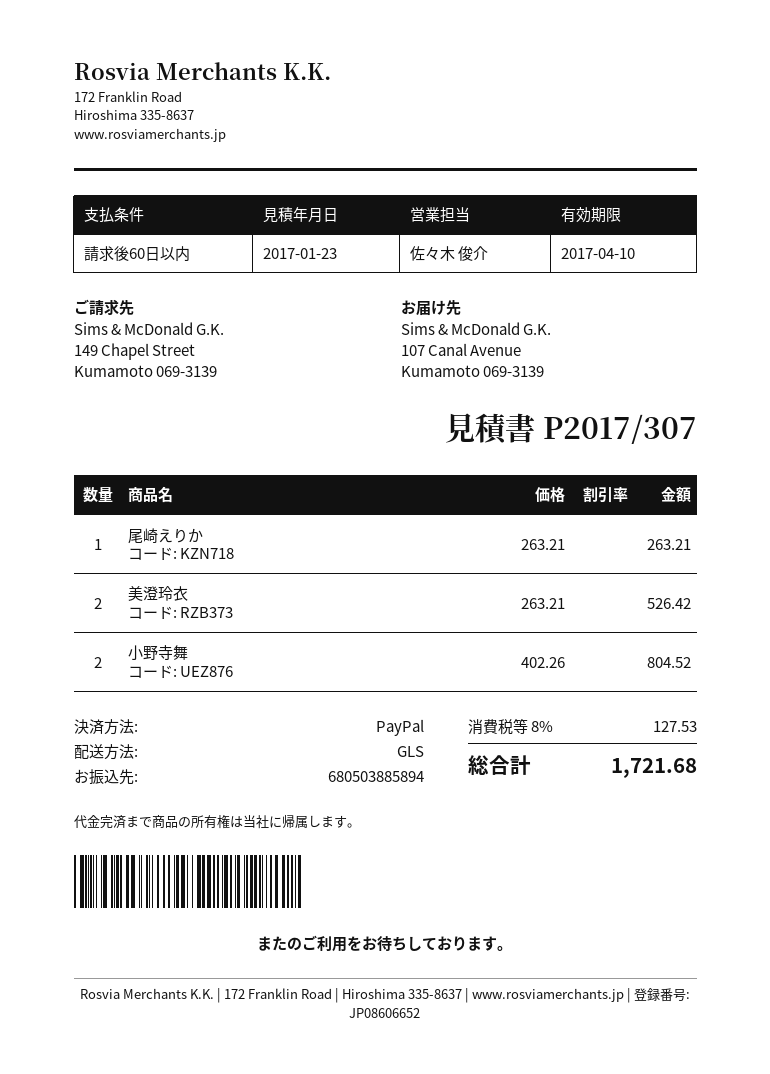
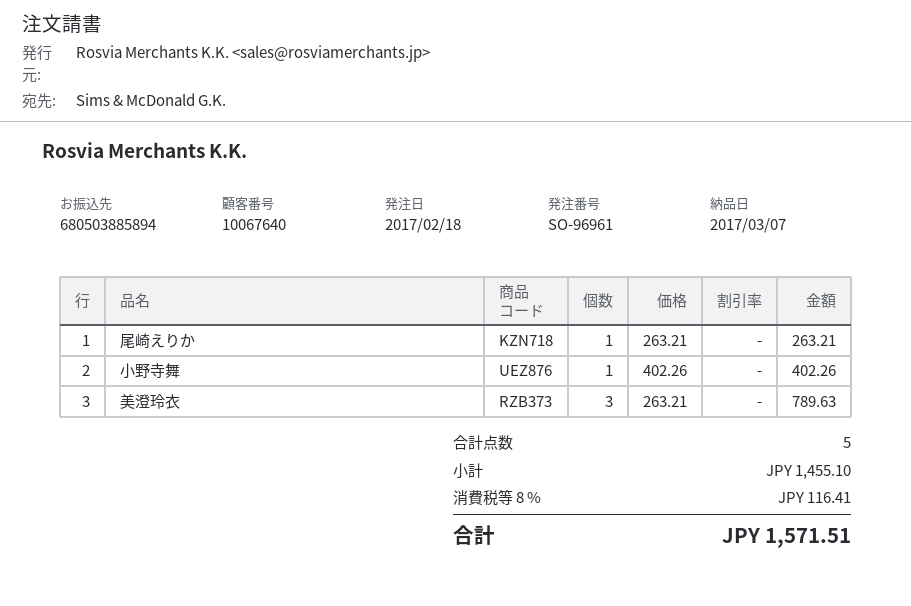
美澄玲衣: 2 x 263.21 = 526.42 -> 3 x 263.21 = 789.63
小野寺舞: 2 x 402.26 = 804.52 -> 1 x 402.26 = 402.26
tax: 8% = 127.53 -> 8% = 116.41
total: 1721.68 -> 1571.51

